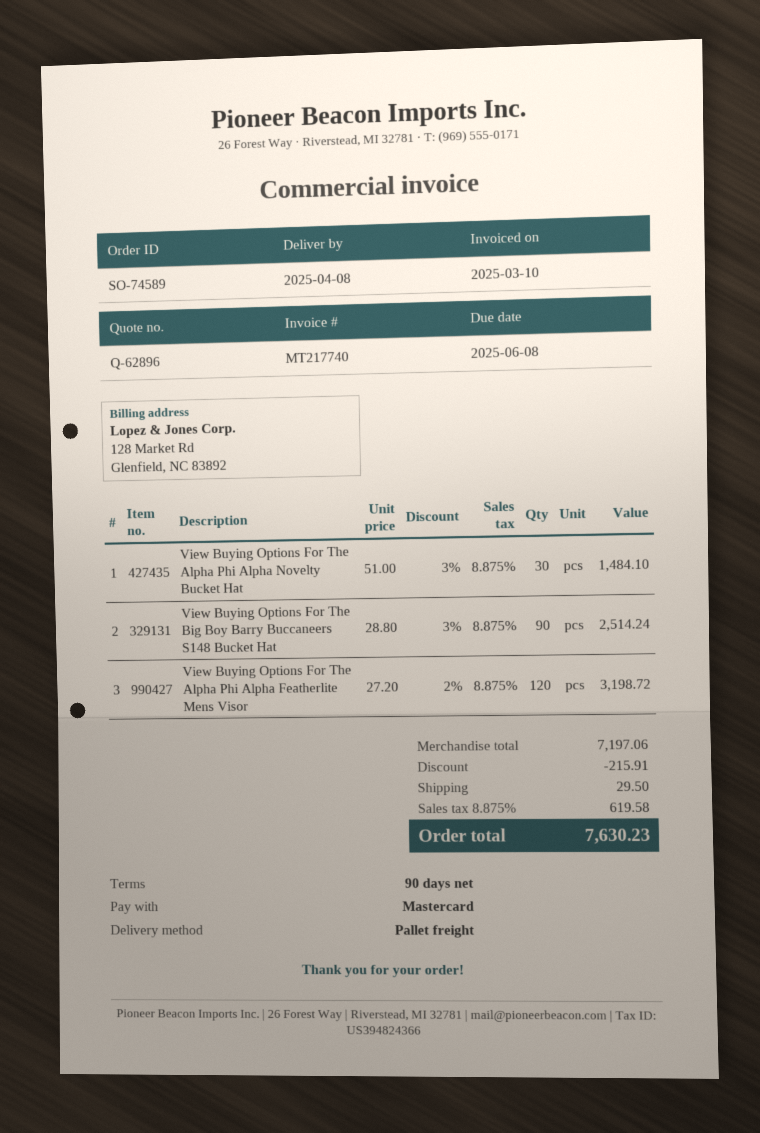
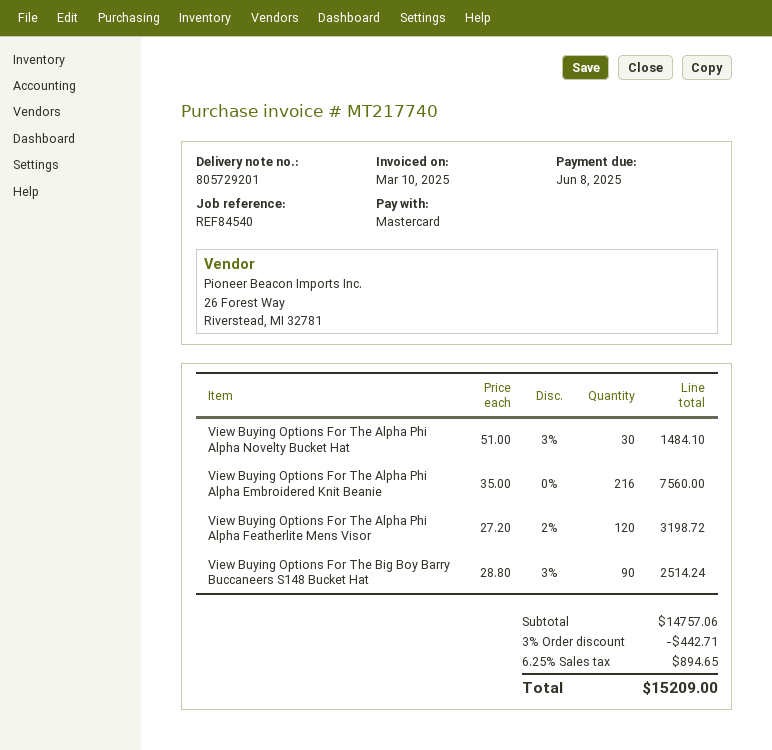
View Buying Options For The Alpha Phi Alpha Embroidered Knit Beanie: none -> 216 x 35.00 = 7560.00
subtotal: 7197.06 -> 14757.06
discount: 215.91 -> 442.71
shipping: 29.50 -> none
tax: 8.875% = 619.58 -> 6.25% = 894.65
total: 7630.23 -> 15209.00

